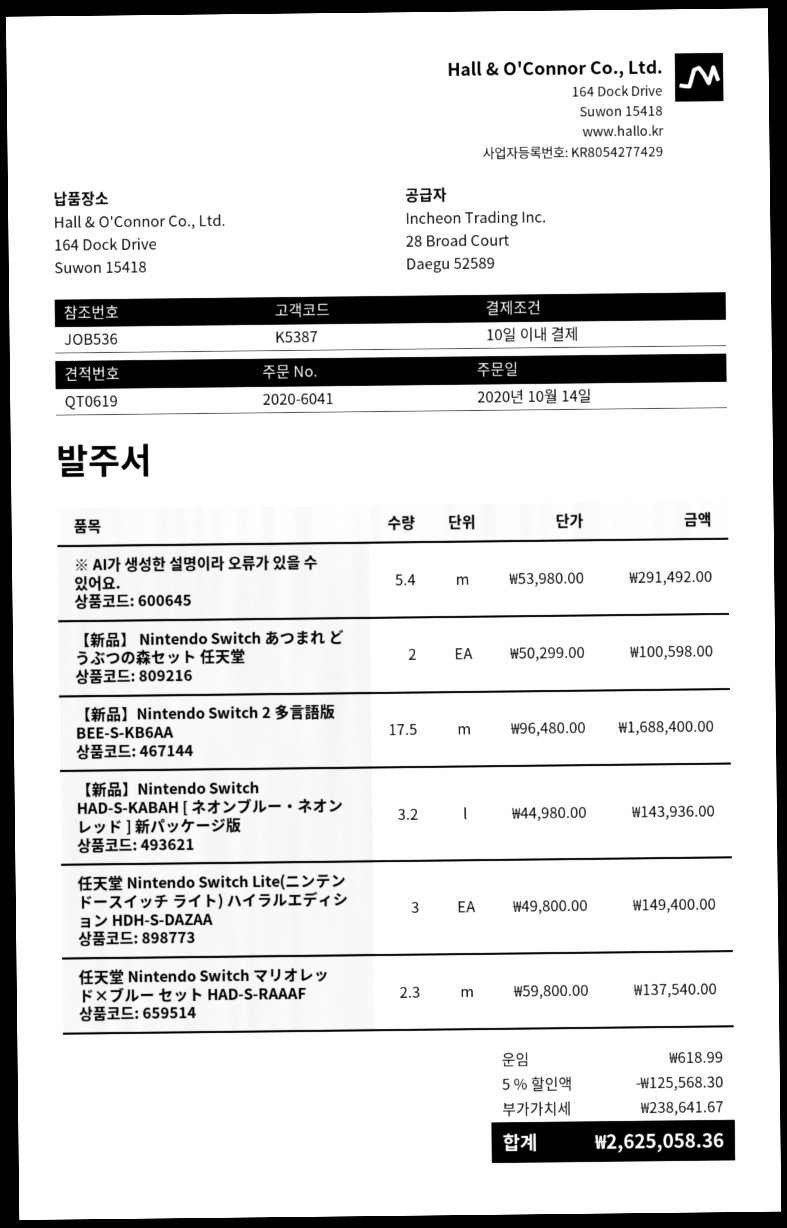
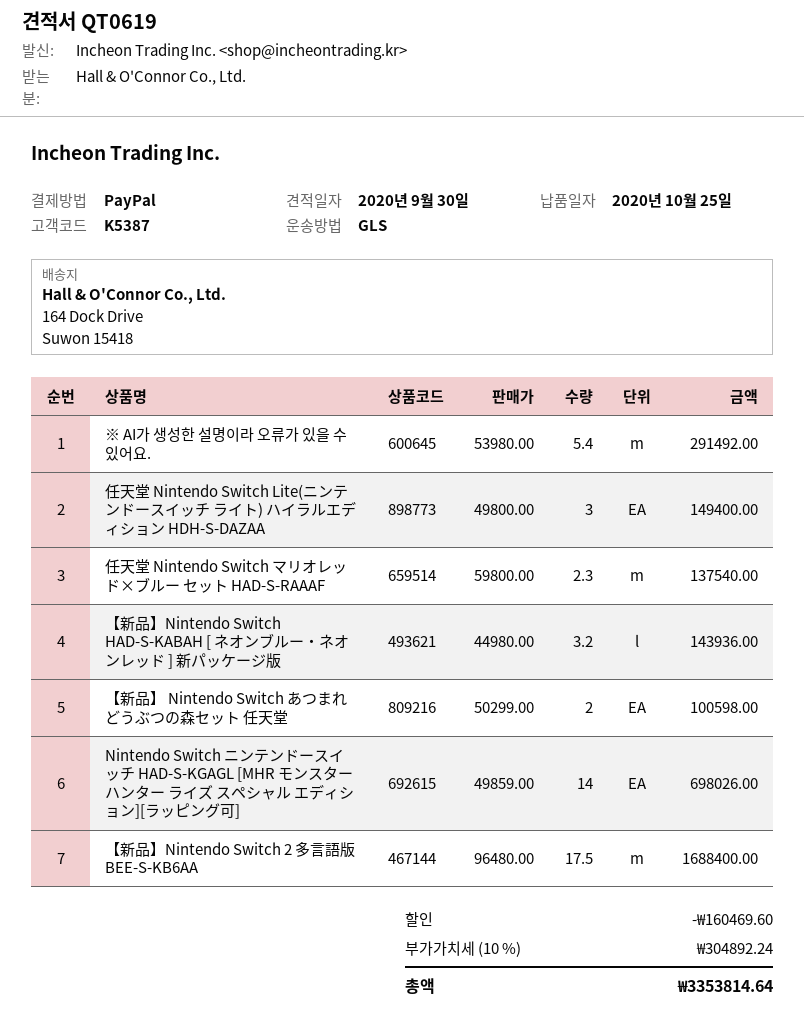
Nintendo Switch ニンテンドースイッチ HAD-S-KGAGL [MHR モンスターハンター ライズ スペシャル エディション][ラッピング可]: none -> 14 x 49859.00 = 698026.00
discount: 125568.30 -> 160469.60
shipping: 618.99 -> none
tax: 238641.67 -> 304892.24
total: 2625058.36 -> 3353814.64

